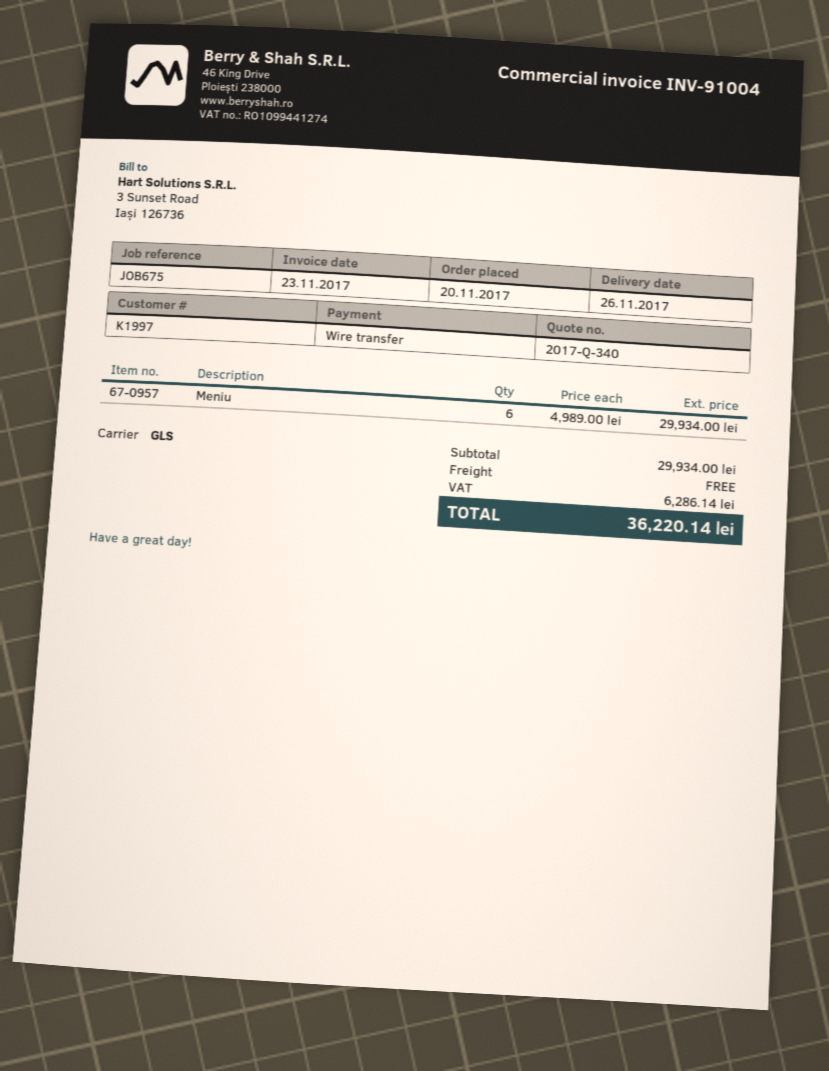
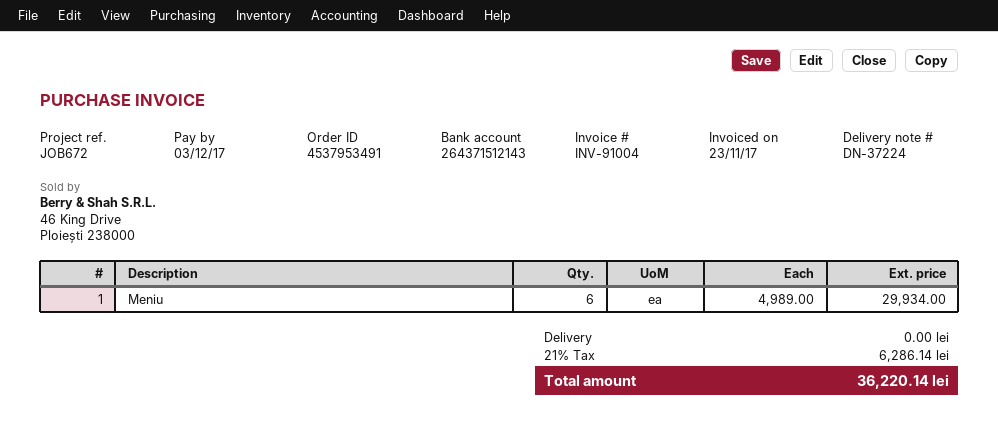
reference: JOB675 -> JOB672

